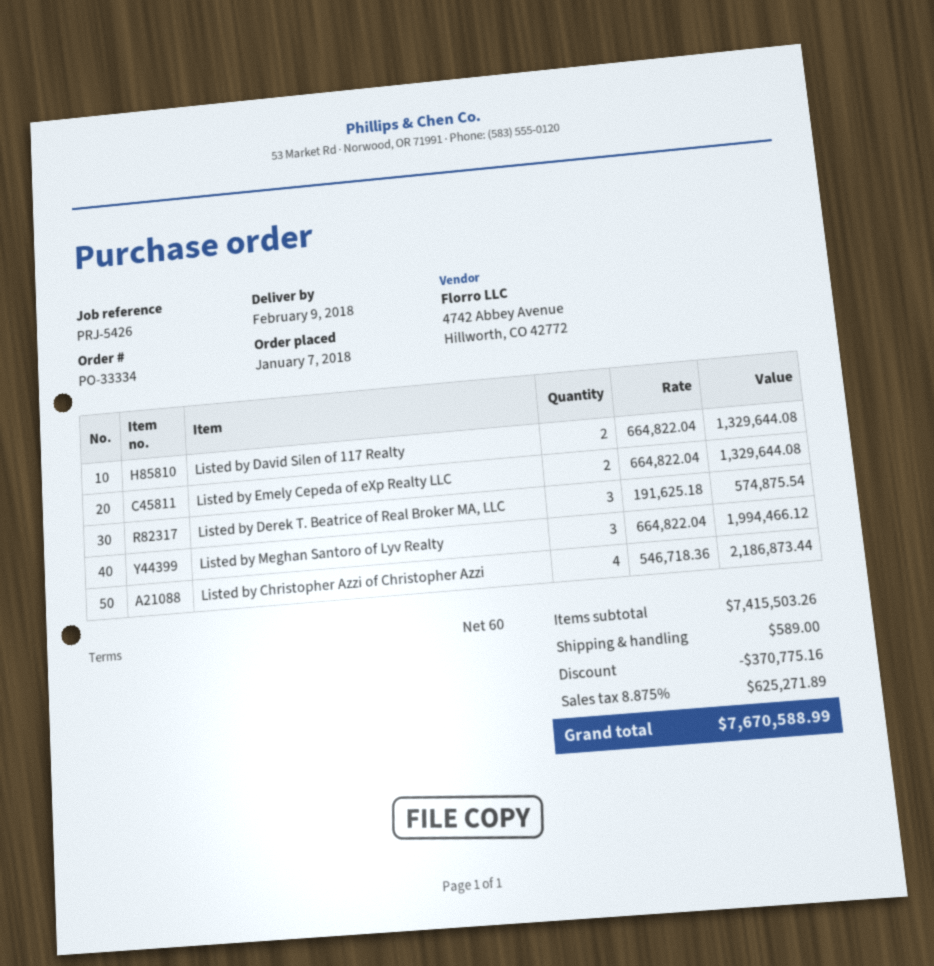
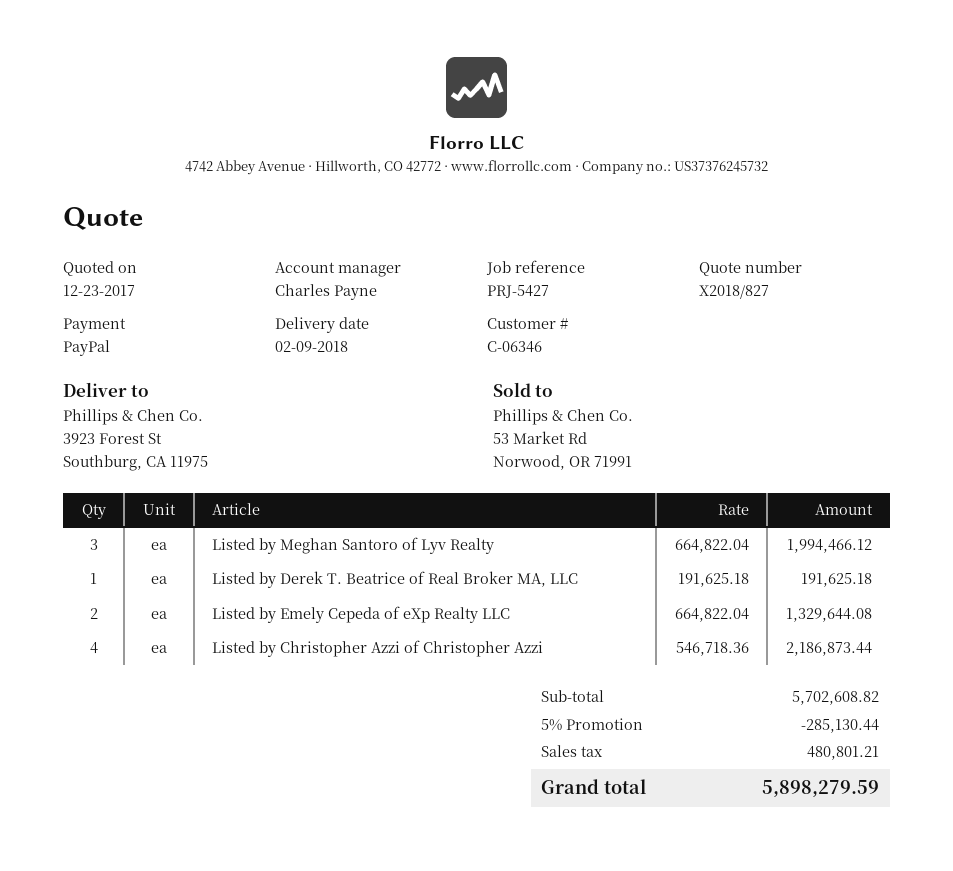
reference: PRJ-5426 -> PRJ-5427
Listed by David Silen of 117 Realty: 2 x 664822.04 = 1329644.08 -> none
Listed by Derek T. Beatrice of Real Broker MA, LLC: 3 x 191625.18 = 574875.54 -> 1 x 191625.18 = 191625.18
subtotal: 7415503.26 -> 5702608.82
discount: 370775.16 -> 285130.44
shipping: 589.00 -> none
tax: 625271.89 -> 480801.21
total: 7670588.99 -> 5898279.59

